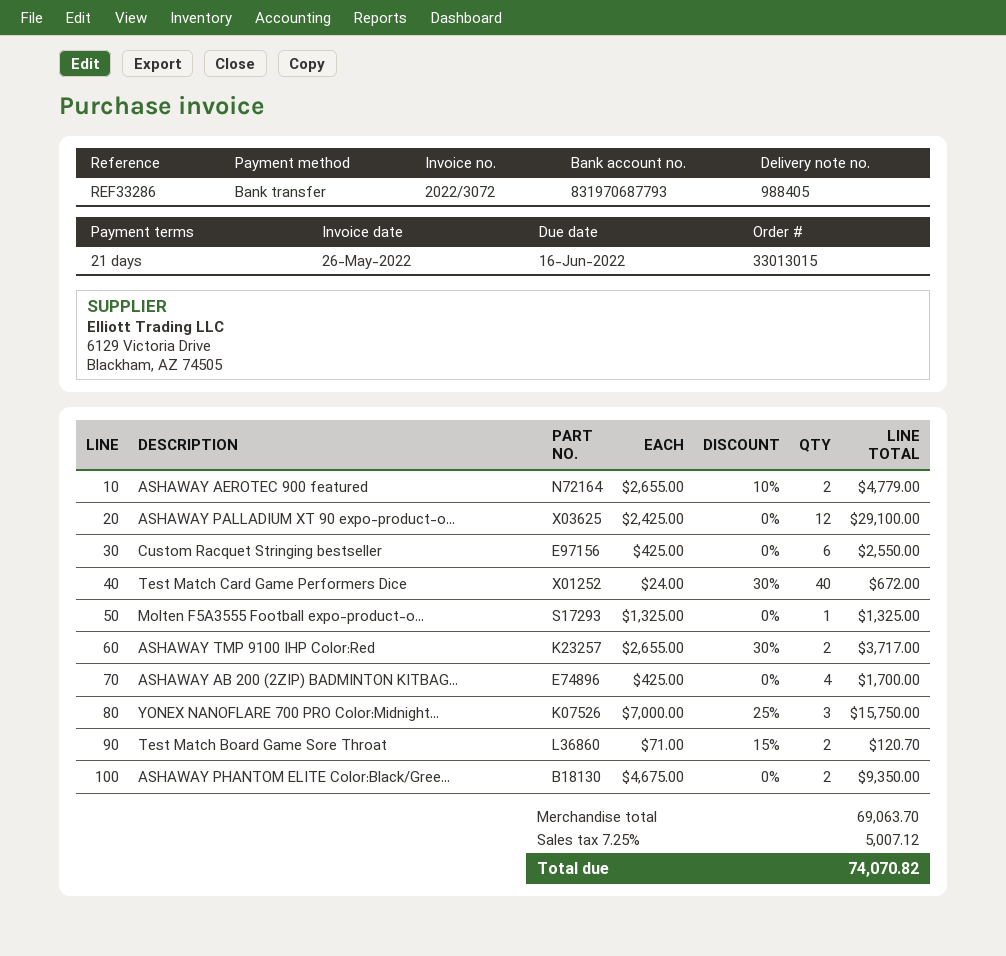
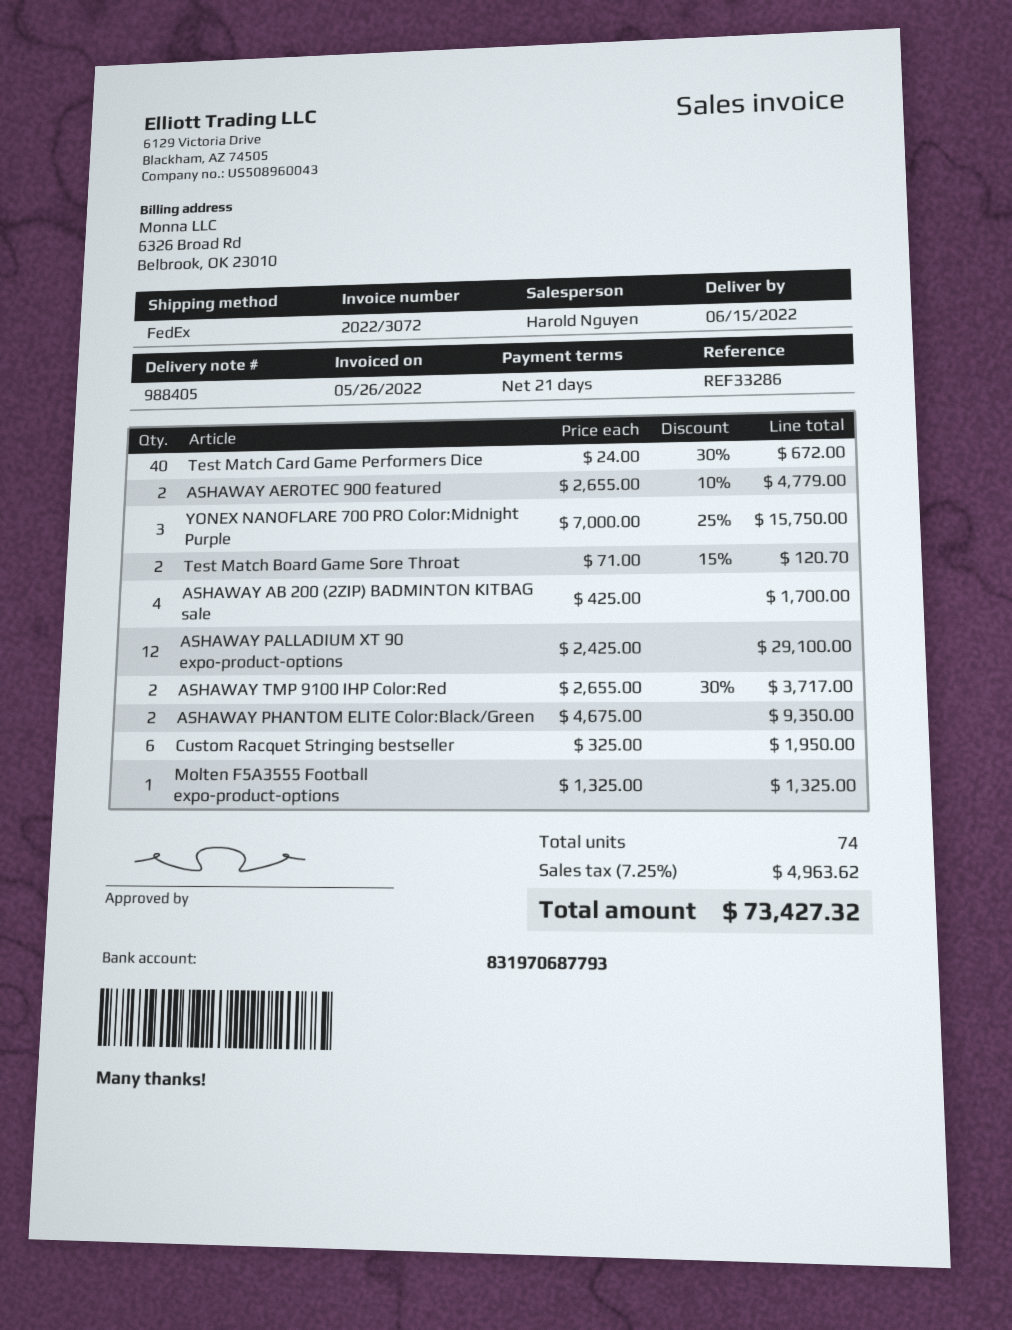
Custom Racquet Stringing bestseller: 6 x 425.00 = 2550.00 -> 6 x 325.00 = 1950.00
tax: 7.25% = 5007.12 -> 7.25% = 4963.62
total: 74070.82 -> 73427.32

